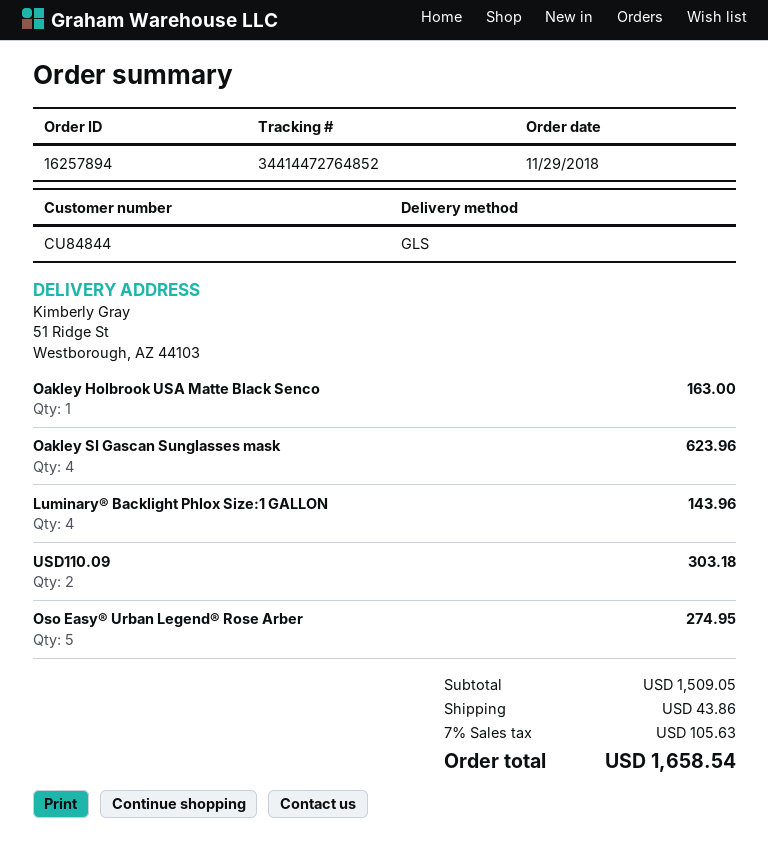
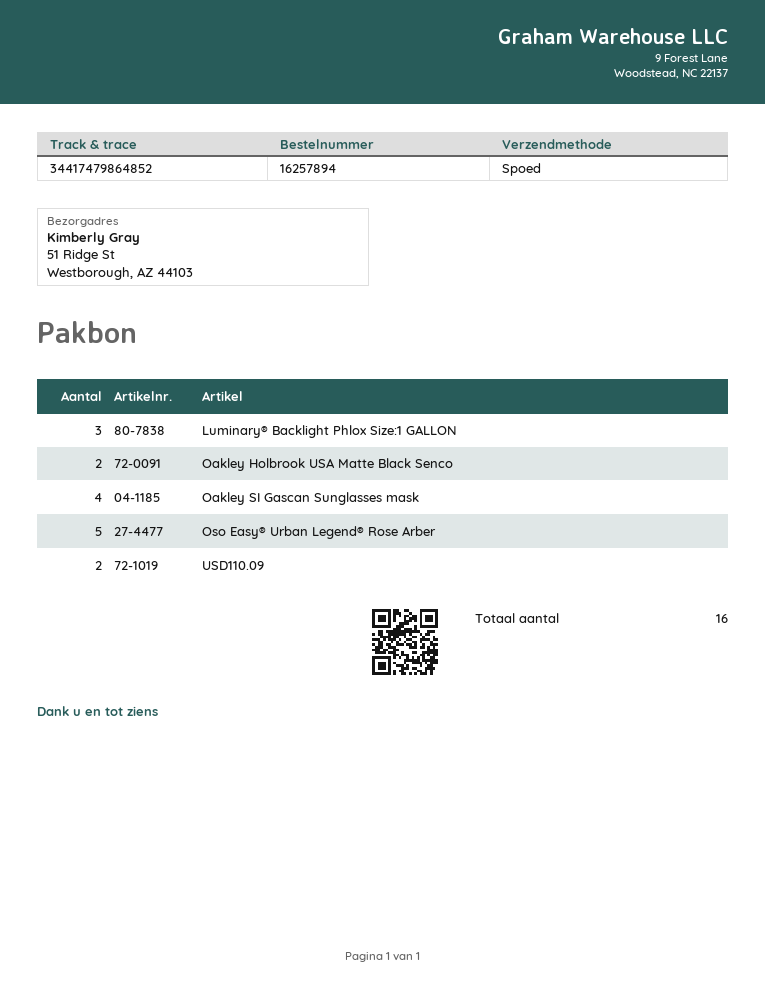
shipping method: GLS -> express
tracking number: 34414472764852 -> 34417479864852
Oakley Holbrook USA Matte Black Senco: 1 -> 2
Luminary® Backlight Phlox Size:1 GALLON: 4 -> 3

